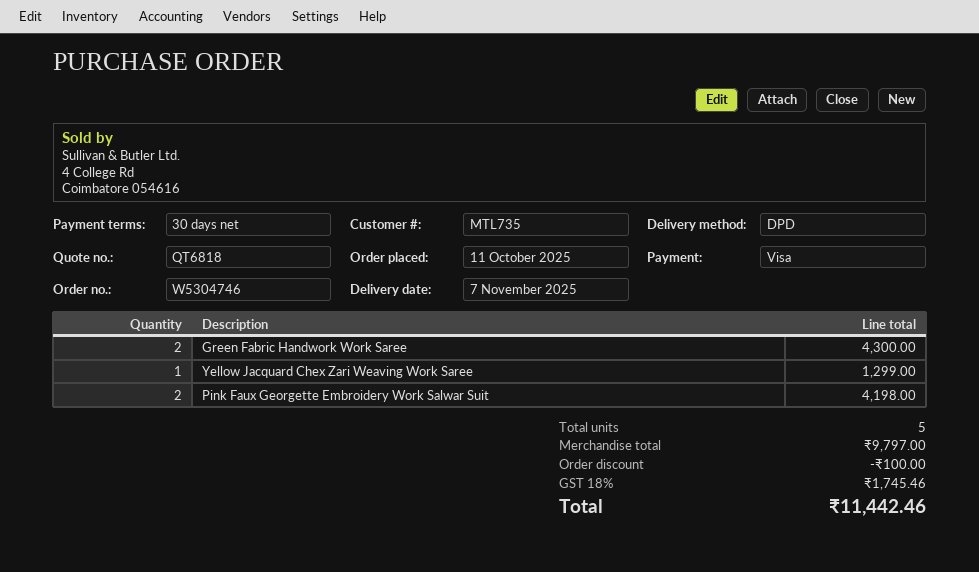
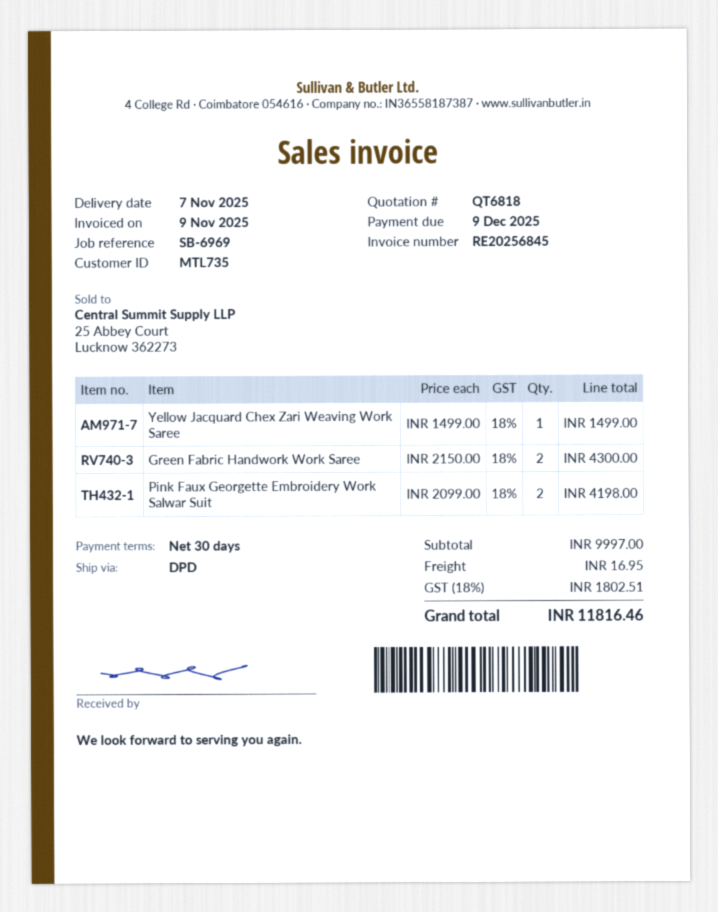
Yellow Jacquard Chex Zari Weaving Work Saree: 1 for 1299.00 -> 1 for 1499.00
subtotal: 9797.00 -> 9997.00
discount: 100.00 -> none
shipping: none -> 16.95
tax: 18% = 1745.46 -> 18% = 1802.51
total: 11442.46 -> 11816.46

